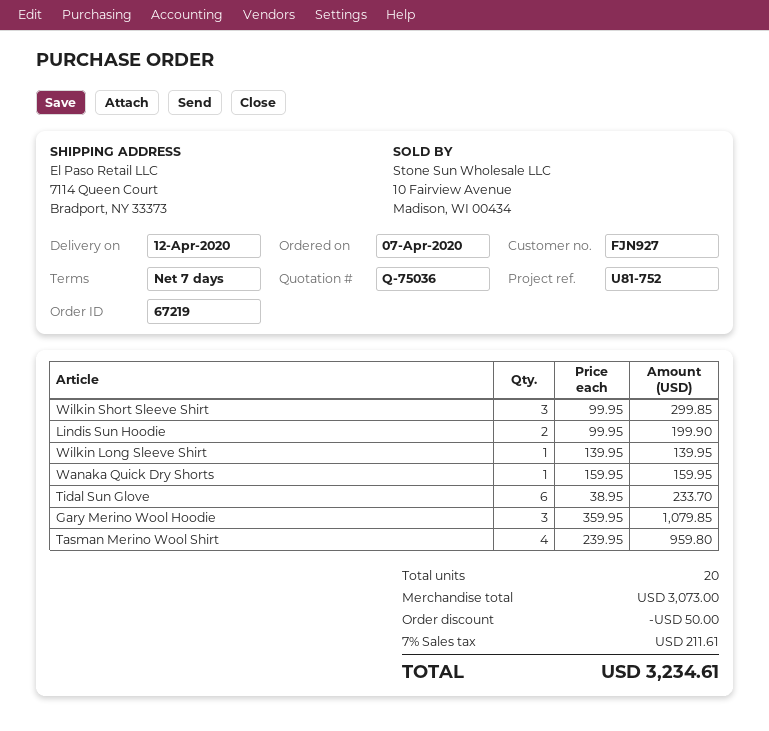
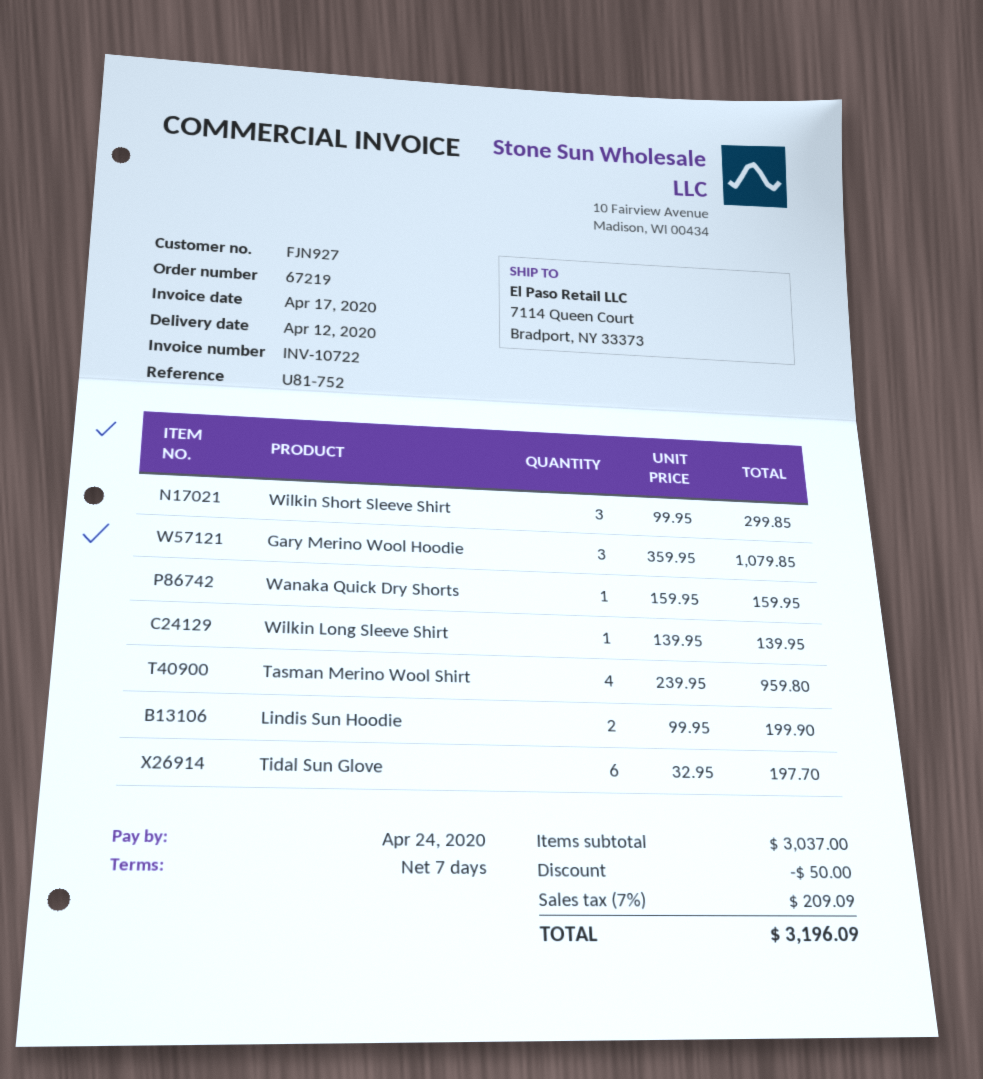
Tidal Sun Glove: 6 x 38.95 = 233.70 -> 6 x 32.95 = 197.70
subtotal: 3073.00 -> 3037.00
tax: 7% = 211.61 -> 7% = 209.09
total: 3234.61 -> 3196.09

